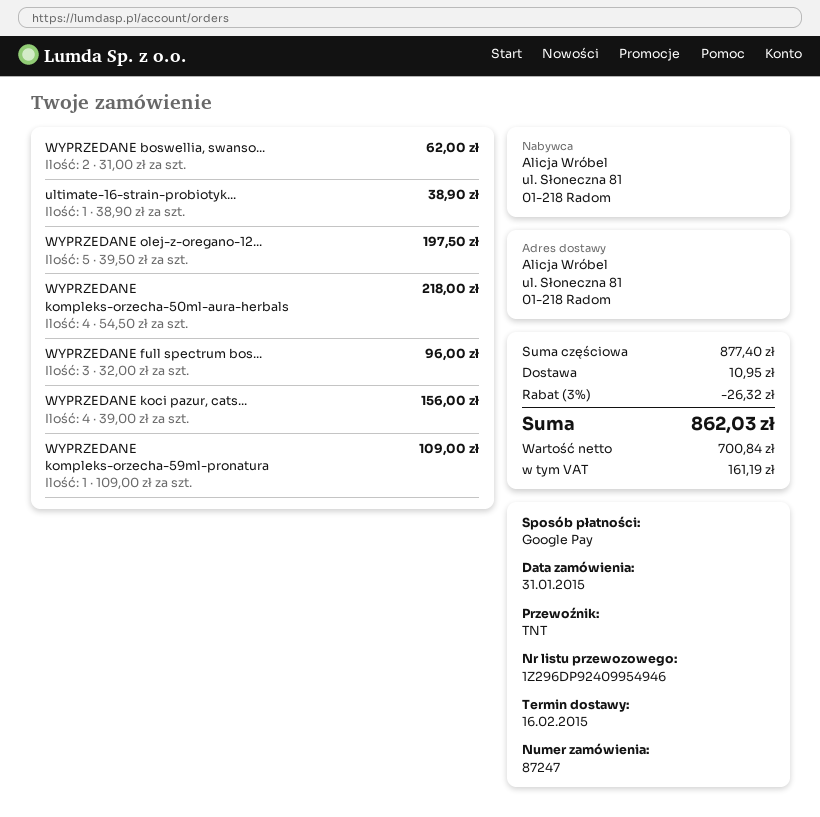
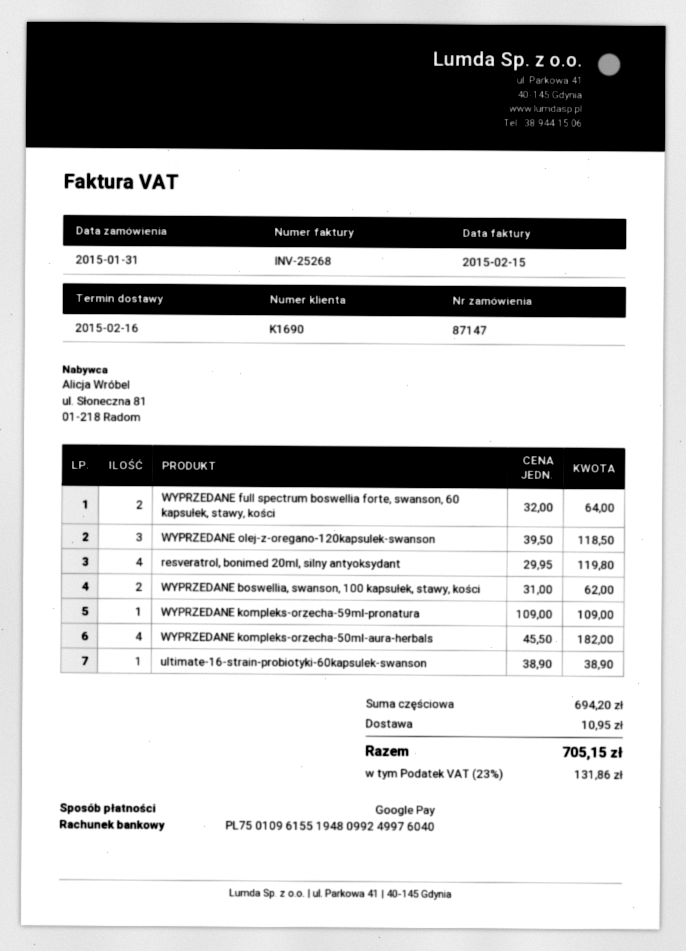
order number: 87247 -> 87147
WYPRZEDANE olej-z-oregano-12...: 5 x 39.50 = 197.50 -> 3 x 39.50 = 118.50
WYPRZEDANE kompleks-orzecha-50ml-aura-herbals: 4 x 54.50 = 218.00 -> 4 x 45.50 = 182.00
WYPRZEDANE full spectrum bos...: 3 x 32.00 = 96.00 -> 2 x 32.00 = 64.00
WYPRZEDANE koci pazur, cats...: 4 x 39.00 = 156.00 -> none
resveratrol, bonimed 20ml, silny antyoksydant: none -> 4 x 29.95 = 119.80
subtotal: 877.40 -> 694.20
discount: 3% = 26.32 -> none
tax: 161.19 -> 131.86
total: 862.03 -> 705.15

